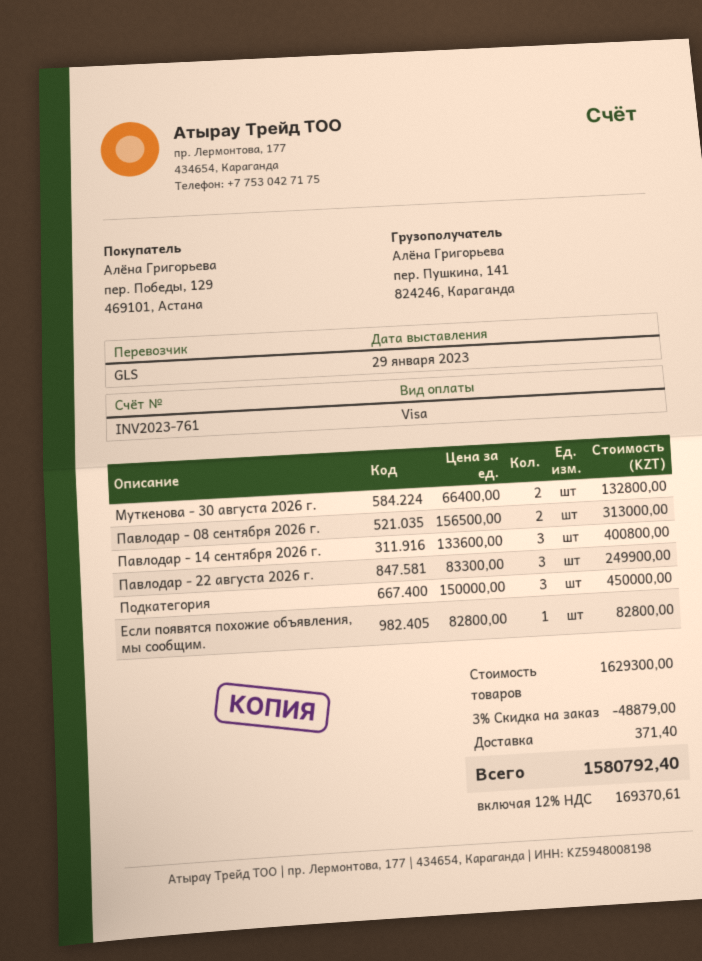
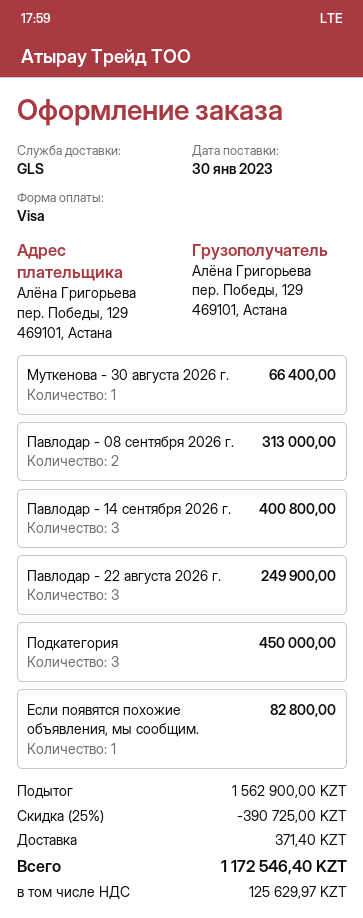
ship to: пер. Пушкина, 141, 824246, Караганда -> пер. Победы, 129, 469101, Астана
Муткенова - 30 августа 2026 г.: 2 for 132800.00 -> 1 for 66400.00
subtotal: 1629300.00 -> 1562900.00
discount: 3% = 48879.00 -> 25% = 390725.00
tax: 169370.61 -> 125629.97
total: 1580792.40 -> 1172546.40

